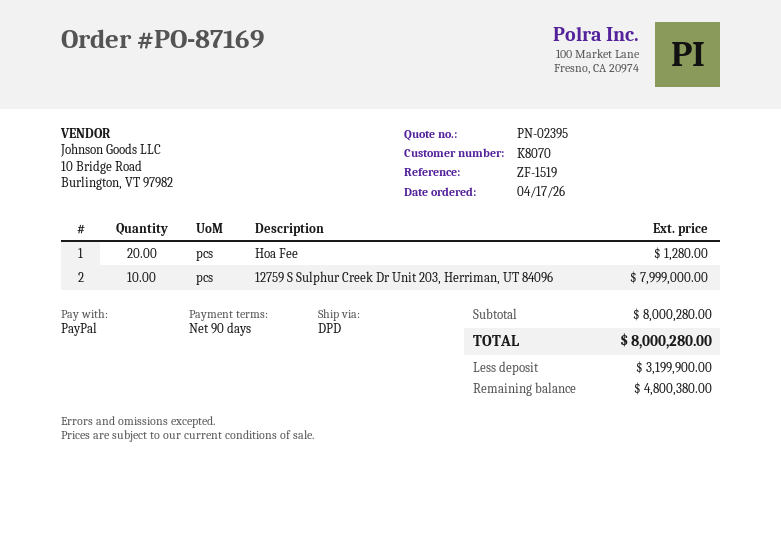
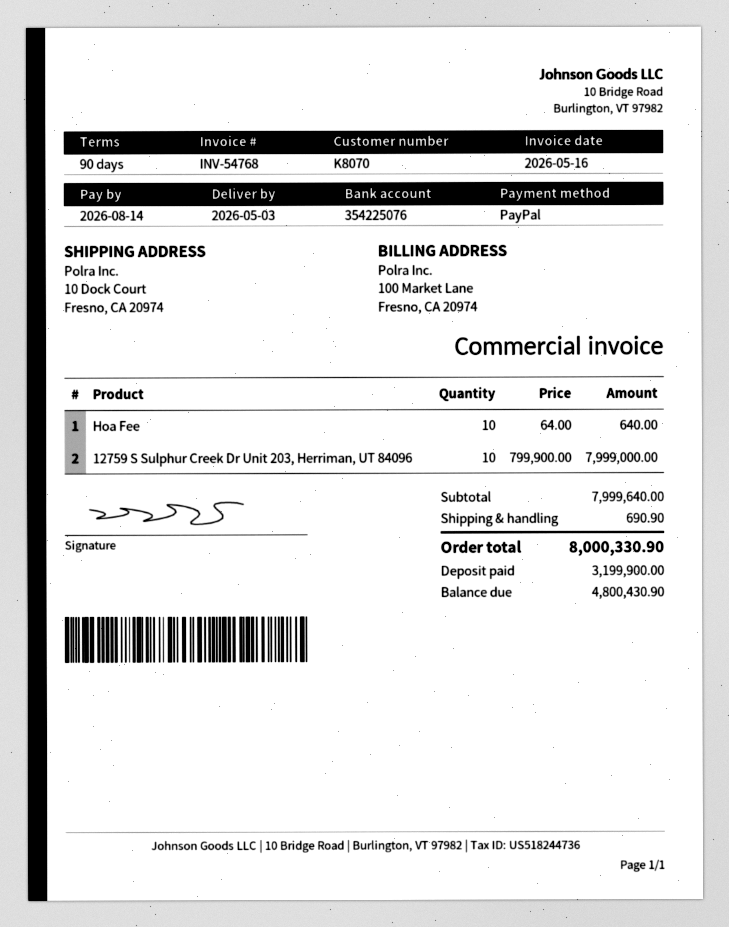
Hoa Fee: 20 for 1280.00 -> 10 for 640.00
subtotal: 8000280.00 -> 7999640.00
shipping: none -> 690.90
total: 8000280.00 -> 8000330.90
balance: 4800380.00 -> 4800430.90

